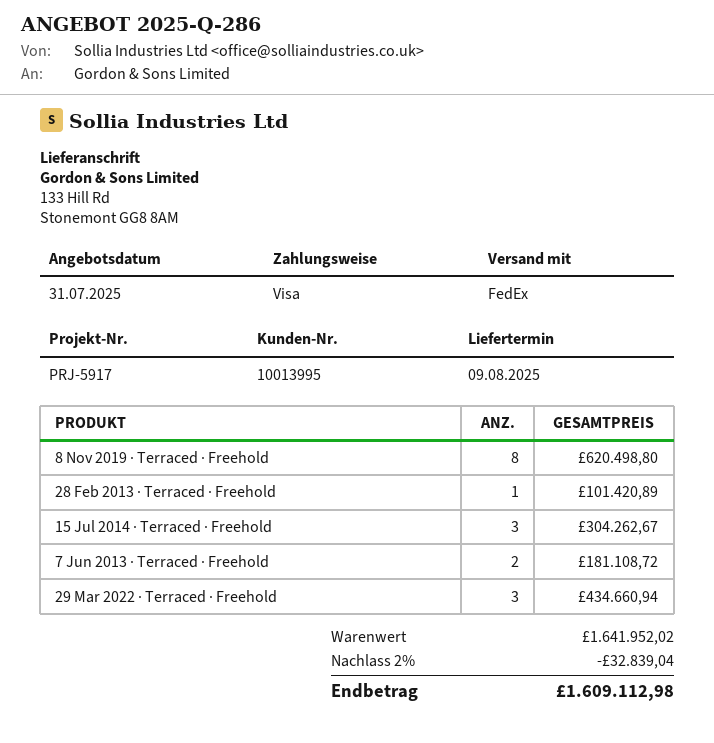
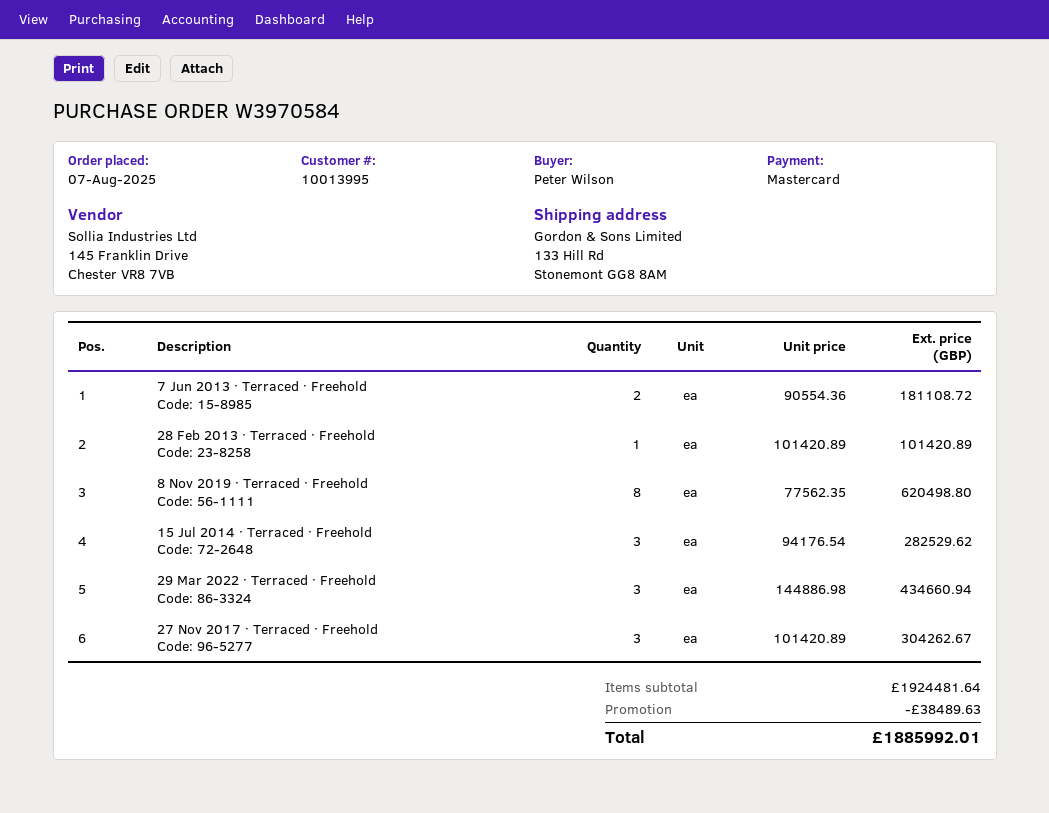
payment method: Visa -> Mastercard
15 Jul 2014 · Terraced · Freehold: 3 for 304262.67 -> 3 for 282529.62
27 Nov 2017 · Terraced · Freehold: none -> 3 for 304262.67
subtotal: 1641952.02 -> 1924481.64
discount: 32839.04 -> 38489.63
total: 1609112.98 -> 1885992.01

